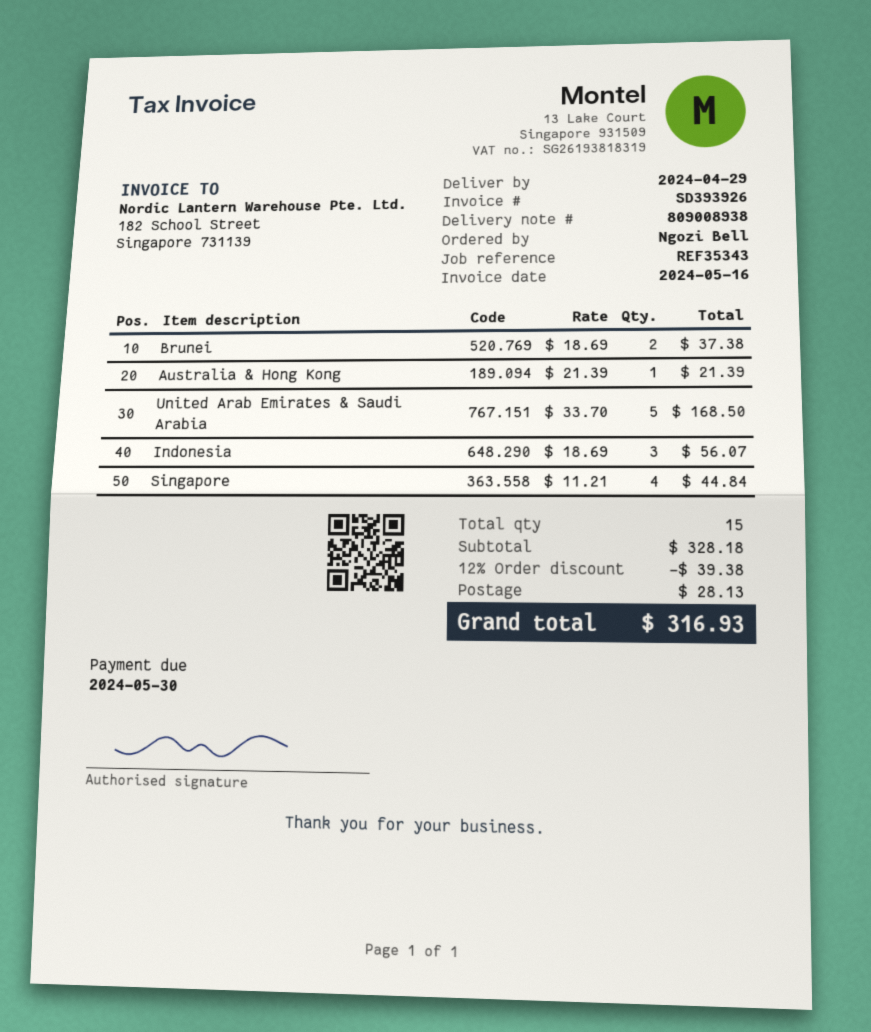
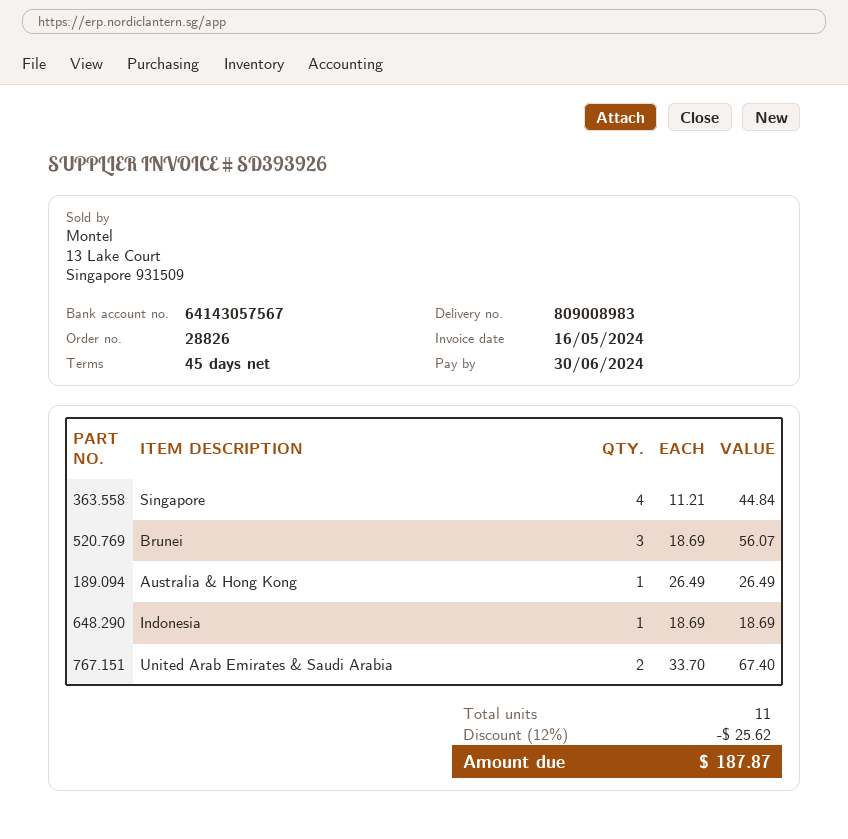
delivery note number: 809008938 -> 809008983
due date: 2024-05-30 -> 2024-06-30
Brunei: 2 x 18.69 = 37.38 -> 3 x 18.69 = 56.07
Australia & Hong Kong: 1 x 21.39 = 21.39 -> 1 x 26.49 = 26.49
United Arab Emirates & Saudi Arabia: 5 x 33.70 = 168.50 -> 2 x 33.70 = 67.40
Indonesia: 3 x 18.69 = 56.07 -> 1 x 18.69 = 18.69
total quantity: 15 -> 11
discount: 12% = 39.38 -> 12% = 25.62
shipping: 28.13 -> none
total: 316.93 -> 187.87

